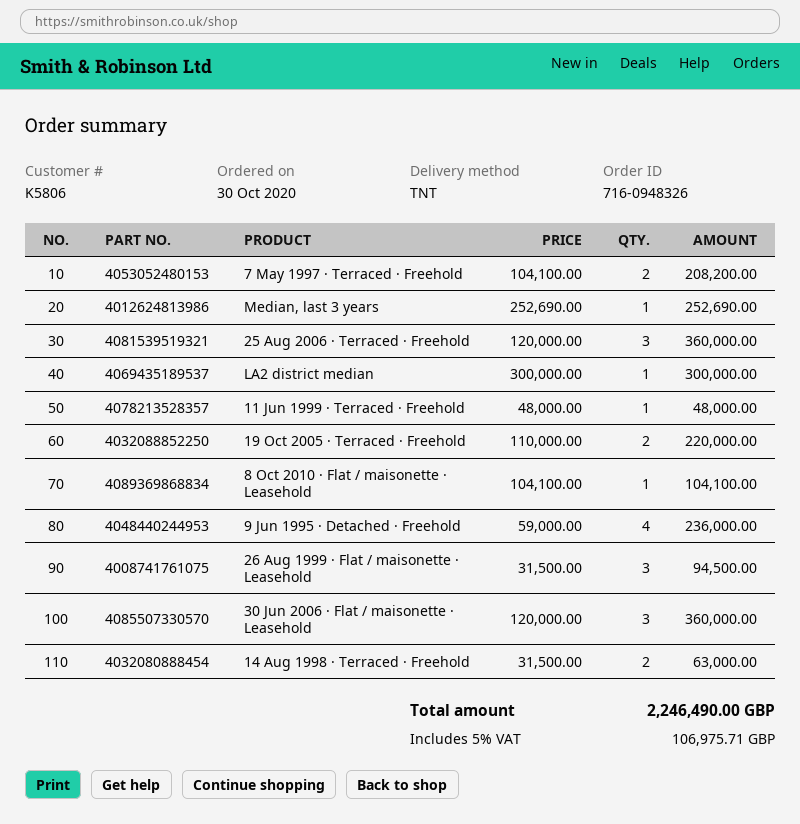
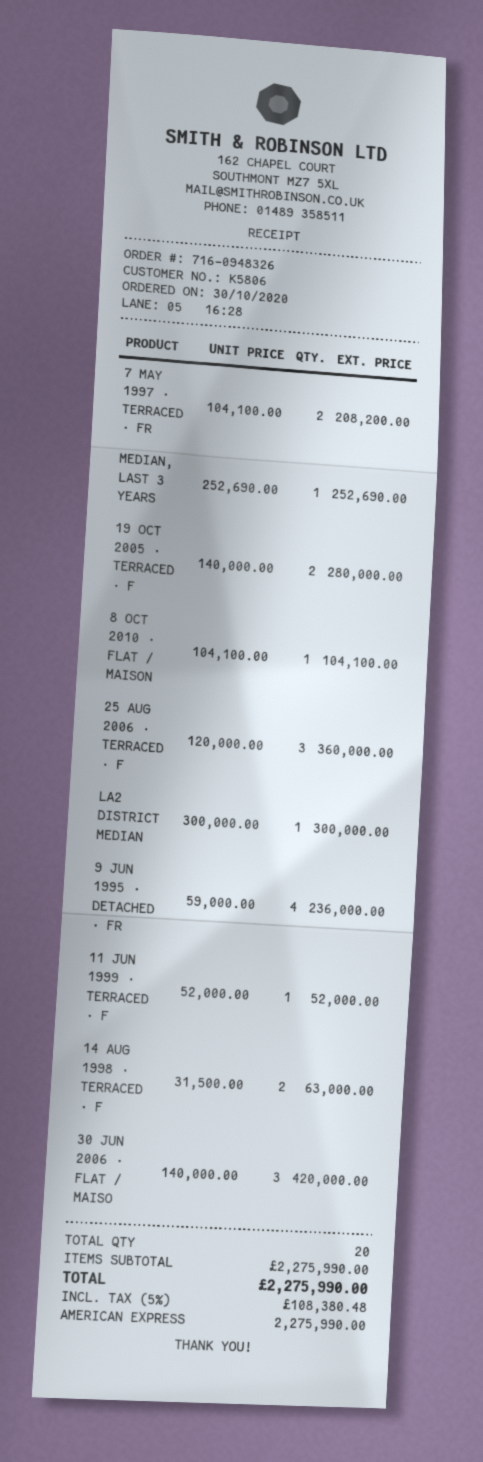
11 Jun 1999 · Terraced · Freehold: 1 x 48000.00 = 48000.00 -> 1 x 52000.00 = 52000.00
19 Oct 2005 · Terraced · Freehold: 2 x 110000.00 = 220000.00 -> 2 x 140000.00 = 280000.00
26 Aug 1999 · Flat / maisonette · Leasehold: 3 x 31500.00 = 94500.00 -> none
30 Jun 2006 · Flat / maisonette · Leasehold: 3 x 120000.00 = 360000.00 -> 3 x 140000.00 = 420000.00
tax: 5% = 106975.71 -> 5% = 108380.48
total: 2246490.00 -> 2275990.00

